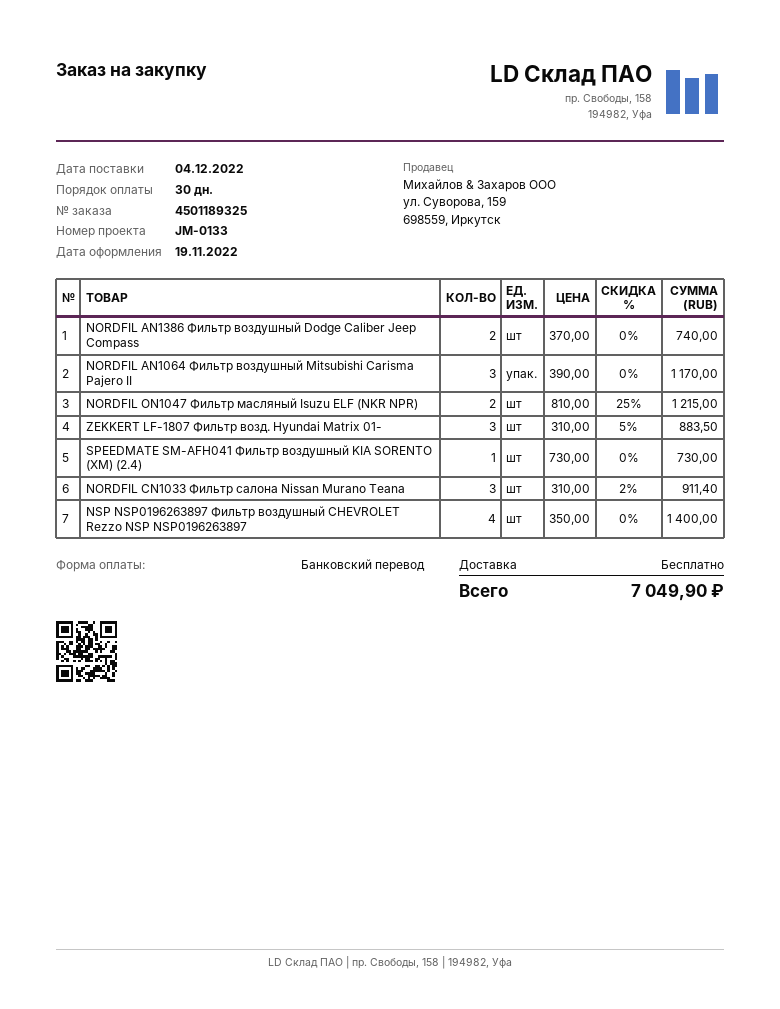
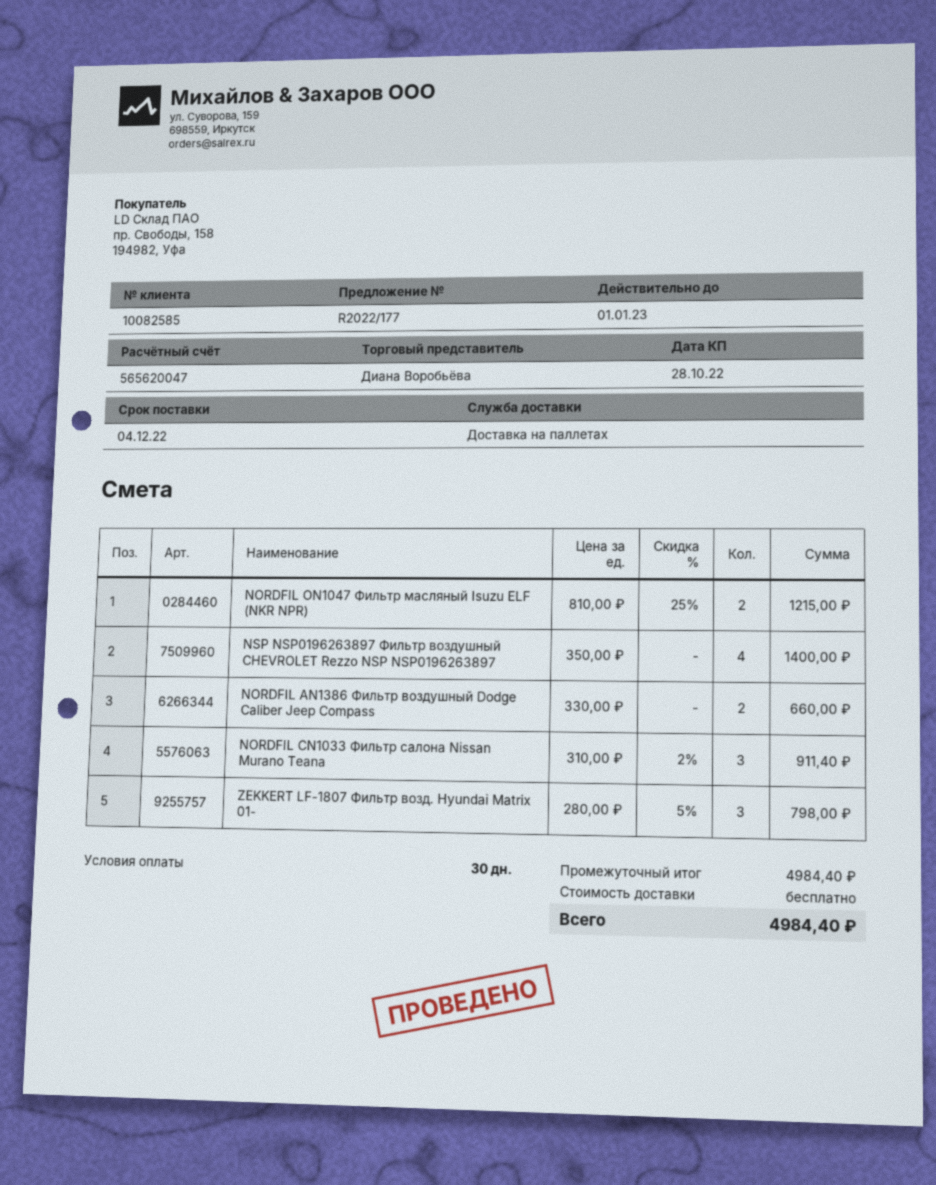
NORDFIL AN1386 Фильтр воздушный Dodge Caliber Jeep Compass: 2 x 370.00 = 740.00 -> 2 x 330.00 = 660.00
NORDFIL AN1064 Фильтр воздушный Mitsubishi Carisma Pajero II: 3 x 390.00 = 1170.00 -> none
ZEKKERT LF-1807 Фильтр возд. Hyundai Matrix 01-: 3 x 310.00 - 5% = 883.50 -> 3 x 280.00 - 5% = 798.00
SPEEDMATE SM-AFH041 Фильтр воздушный KIA SORENTO (XM) (2.4): 1 x 730.00 = 730.00 -> none
total: 7049.90 -> 4984.40

